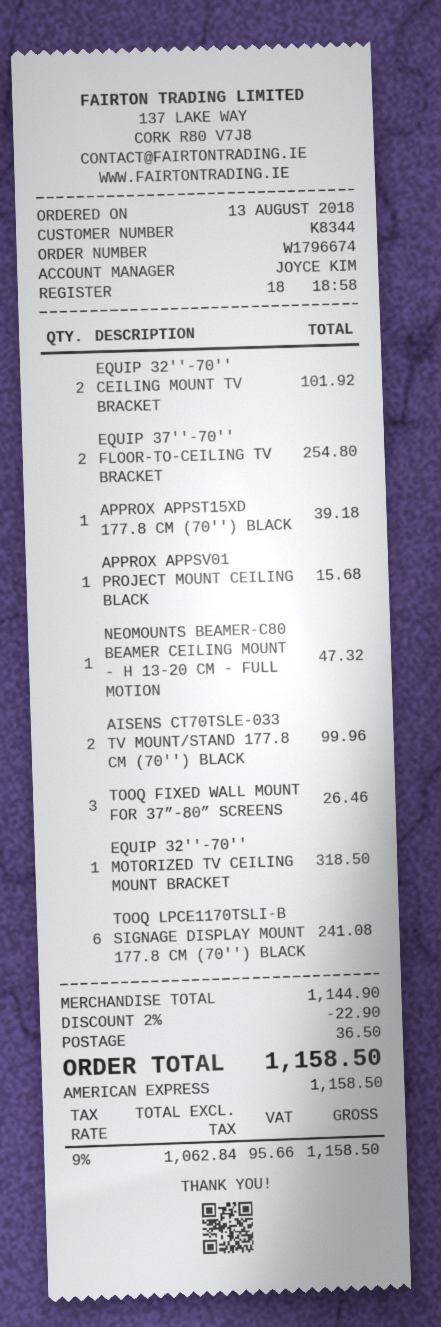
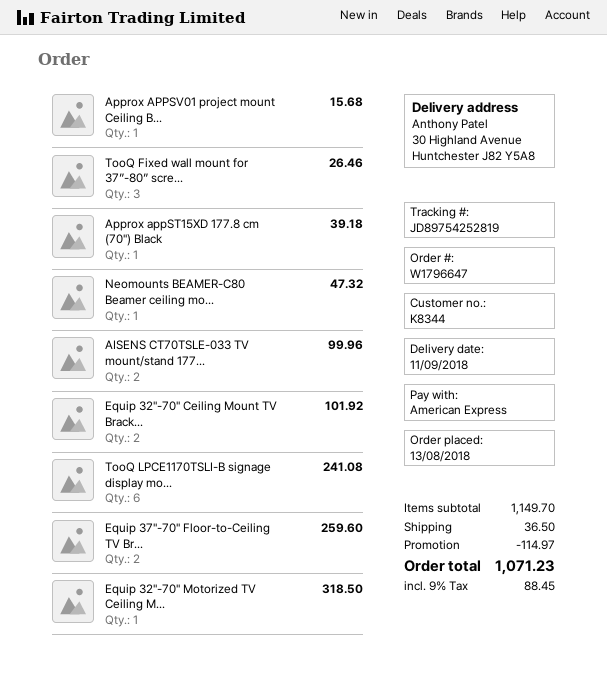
order number: W1796674 -> W1796647
EQUIP 37''-70'' FLOOR-TO-CEILING TV BRACKET: 2 for 254.80 -> 2 for 259.60
subtotal: 1144.90 -> 1149.70
discount: 22.90 -> 114.97
tax: 9% = 95.66 -> 9% = 88.45
total: 1158.50 -> 1071.23

